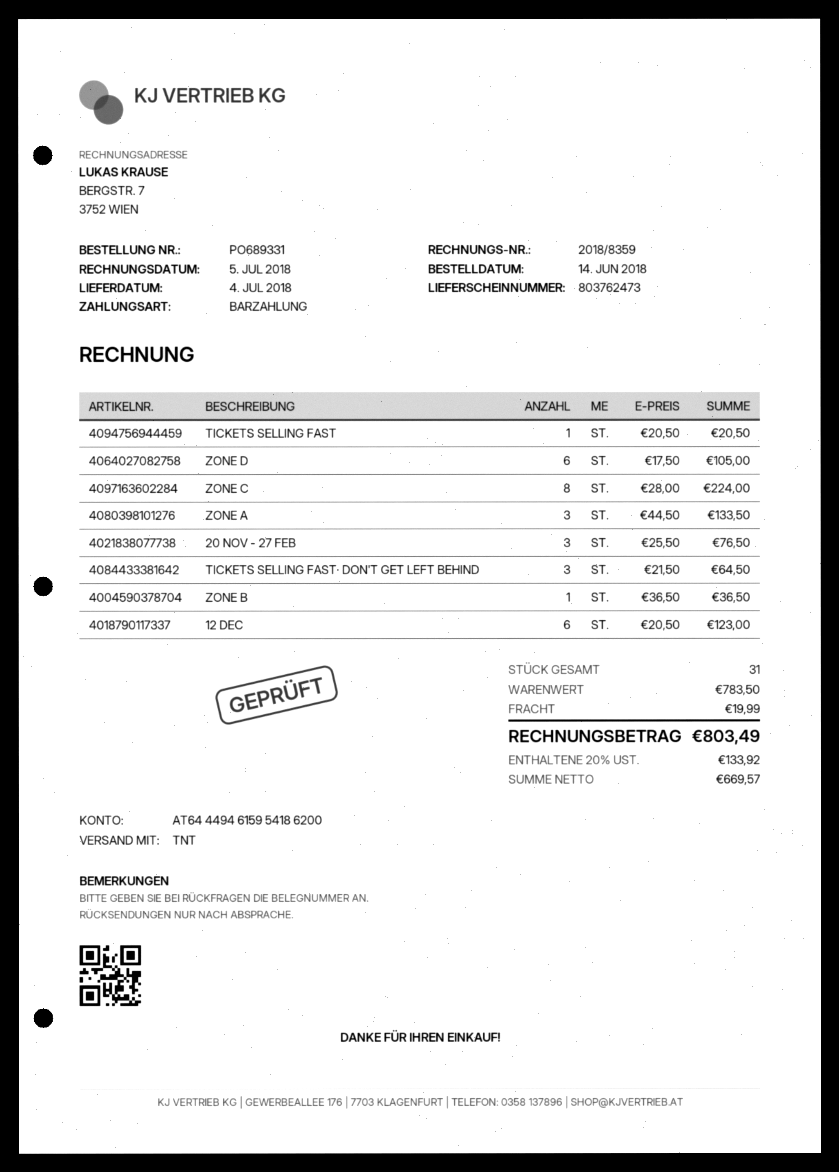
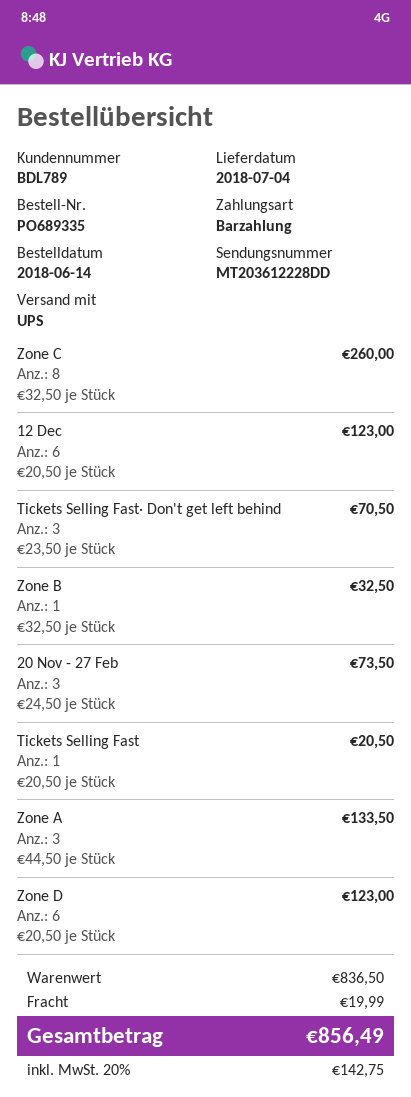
order number: PO689331 -> PO689335
shipping method: TNT -> UPS
ZONE D: 6 x 17.50 = 105.00 -> 6 x 20.50 = 123.00
ZONE C: 8 x 28.00 = 224.00 -> 8 x 32.50 = 260.00
20 NOV - 27 FEB: 3 x 25.50 = 76.50 -> 3 x 24.50 = 73.50
TICKETS SELLING FAST· DON'T GET LEFT BEHIND: 3 x 21.50 = 64.50 -> 3 x 23.50 = 70.50
ZONE B: 1 x 36.50 = 36.50 -> 1 x 32.50 = 32.50
subtotal: 783.50 -> 836.50
tax: 20% = 133.92 -> 20% = 142.75
total: 803.49 -> 856.49

